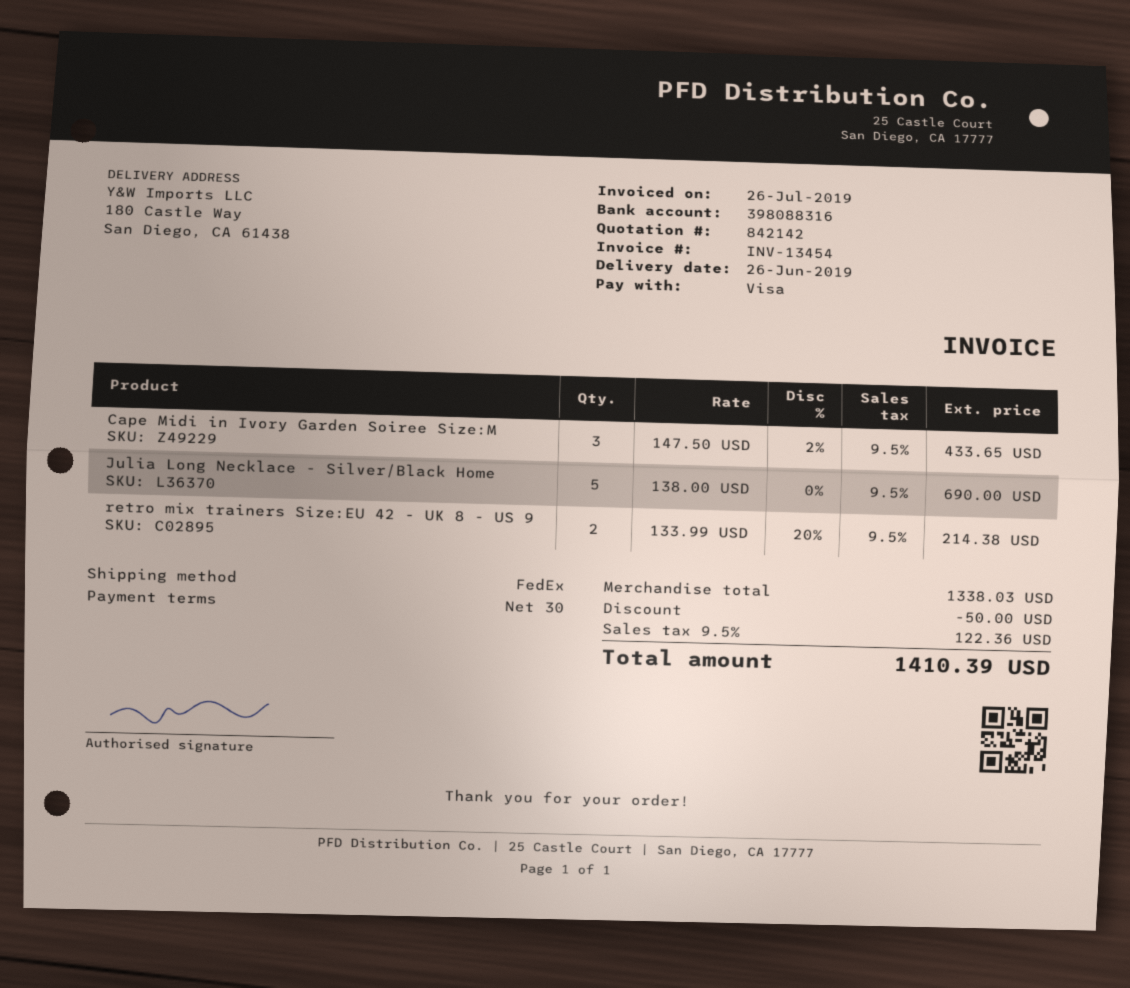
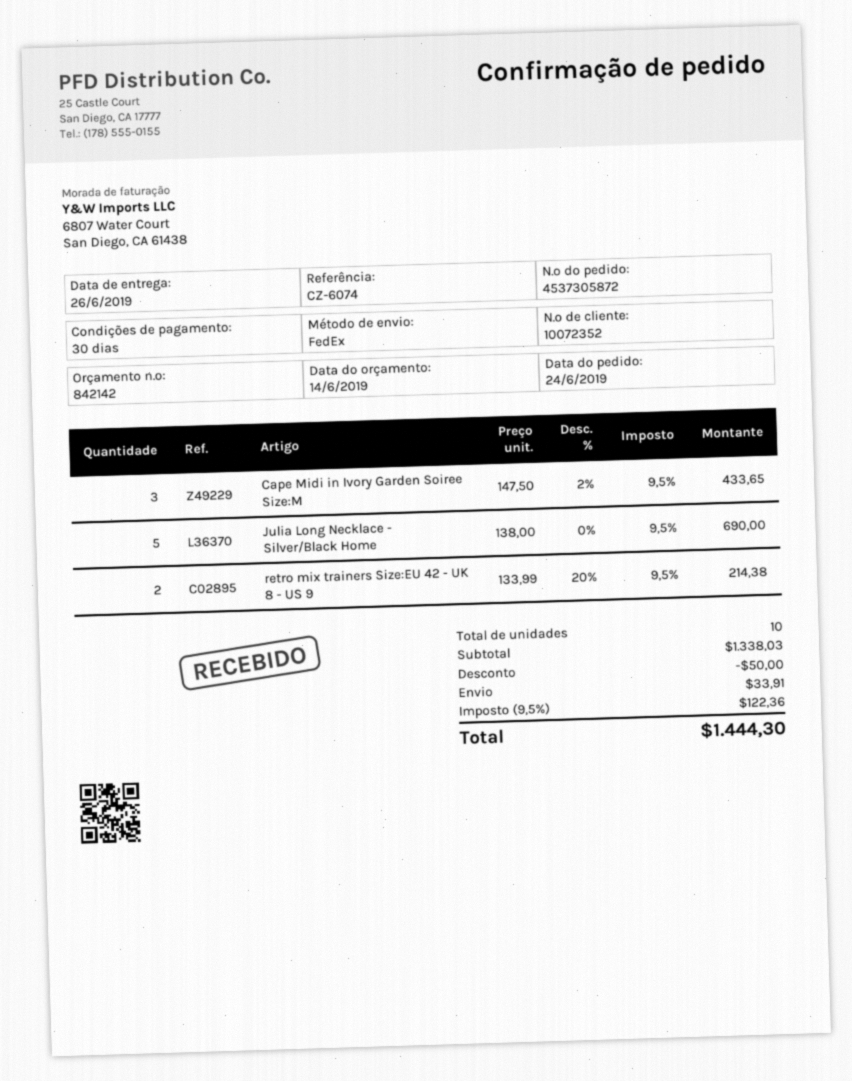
shipping: none -> 33.91
total: 1410.39 -> 1444.30

